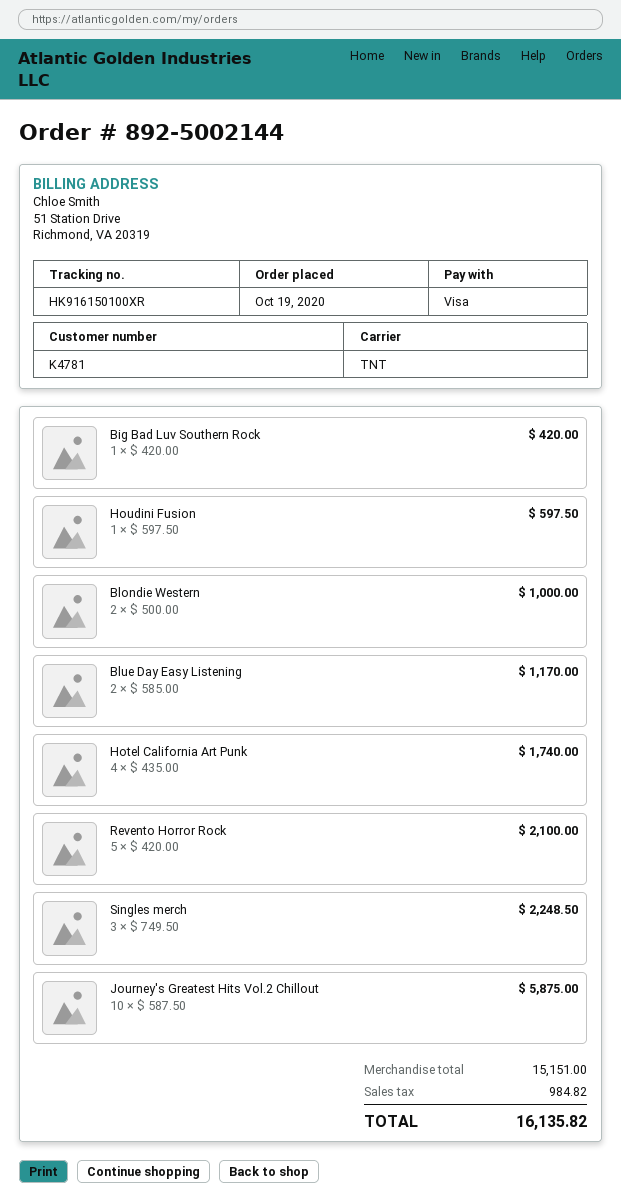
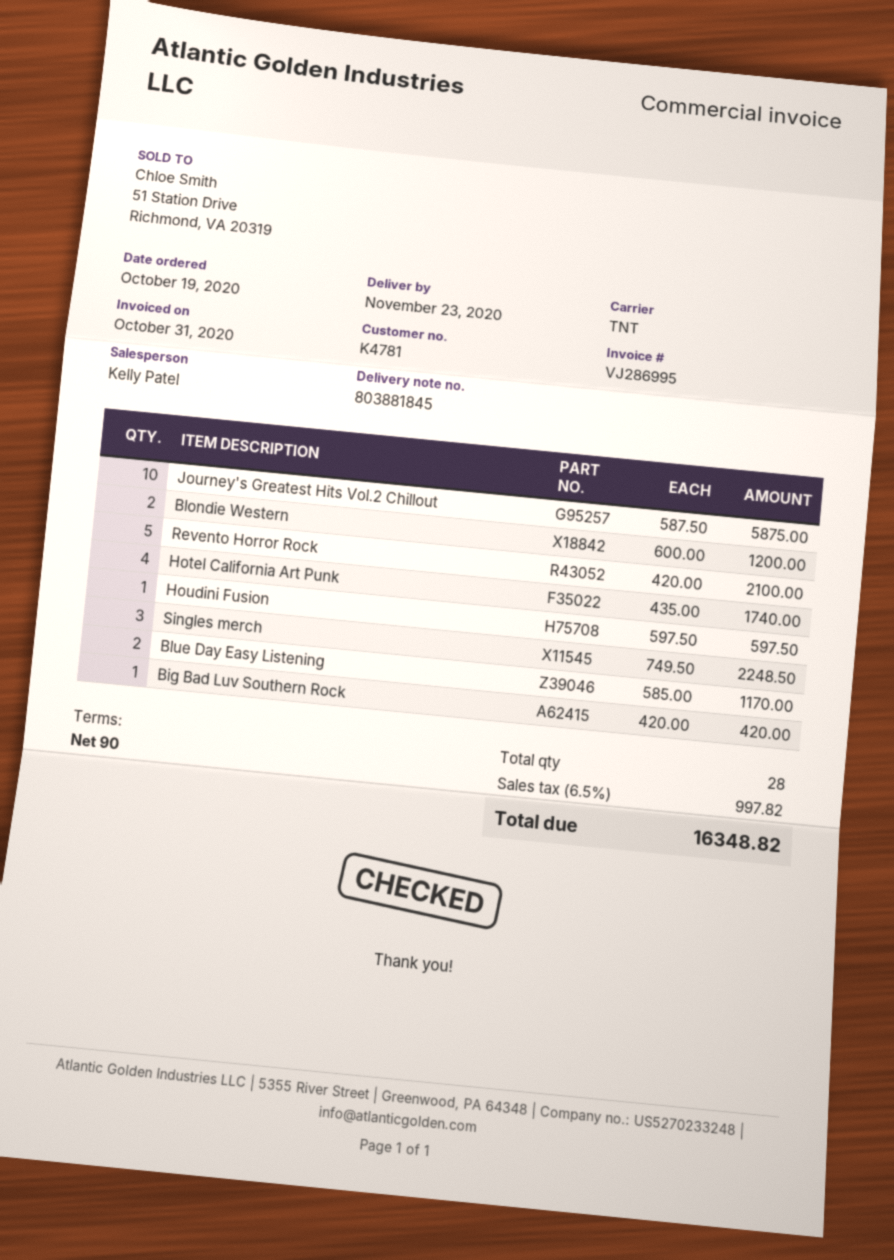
Blondie Western: 2 x 500.00 = 1000.00 -> 2 x 600.00 = 1200.00
tax: 984.82 -> 997.82
total: 16135.82 -> 16348.82

